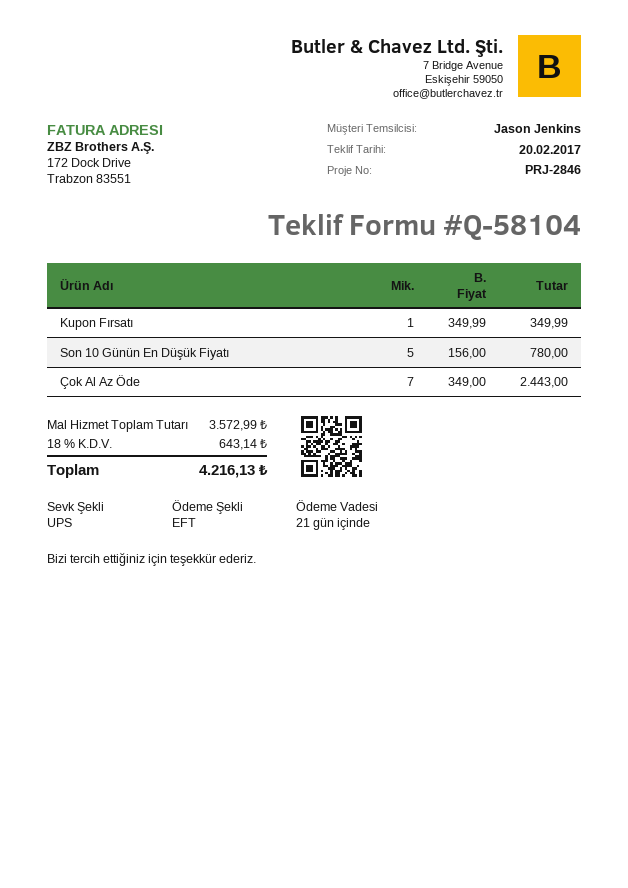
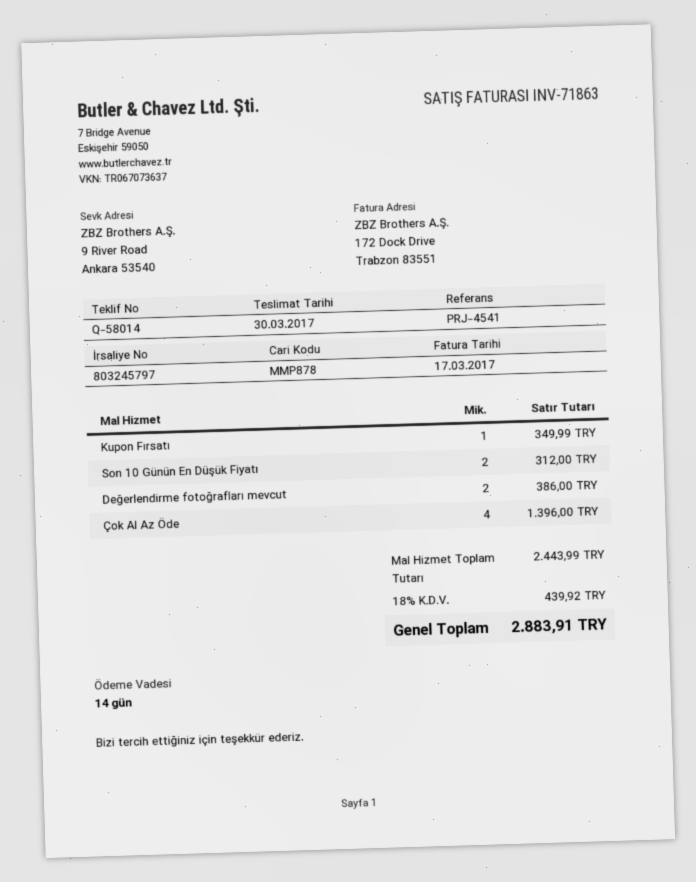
quote number: Q-58104 -> Q-58014
payment terms: 21 days -> 14 days
reference: PRJ-2846 -> PRJ-4541
Son 10 Günün En Düşük Fiyatı: 5 for 780.00 -> 2 for 312.00
Çok Al Az Öde: 7 for 2443.00 -> 4 for 1396.00
Değerlendirme fotoğrafları mevcut: none -> 2 for 386.00
subtotal: 3572.99 -> 2443.99
tax: 18% = 643.14 -> 18% = 439.92
total: 4216.13 -> 2883.91

